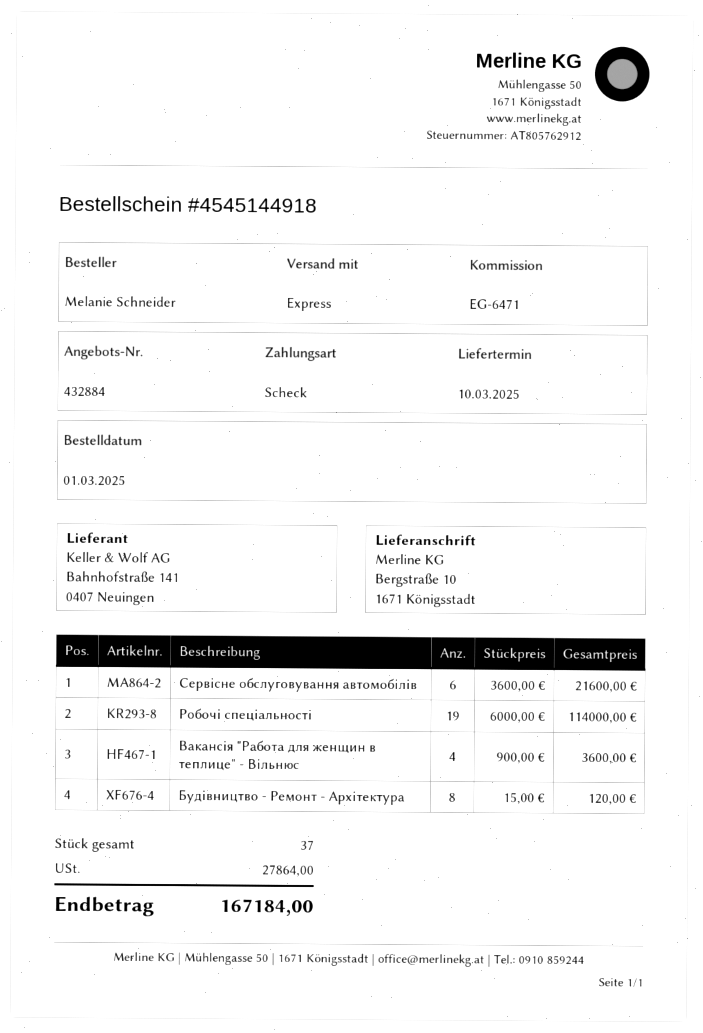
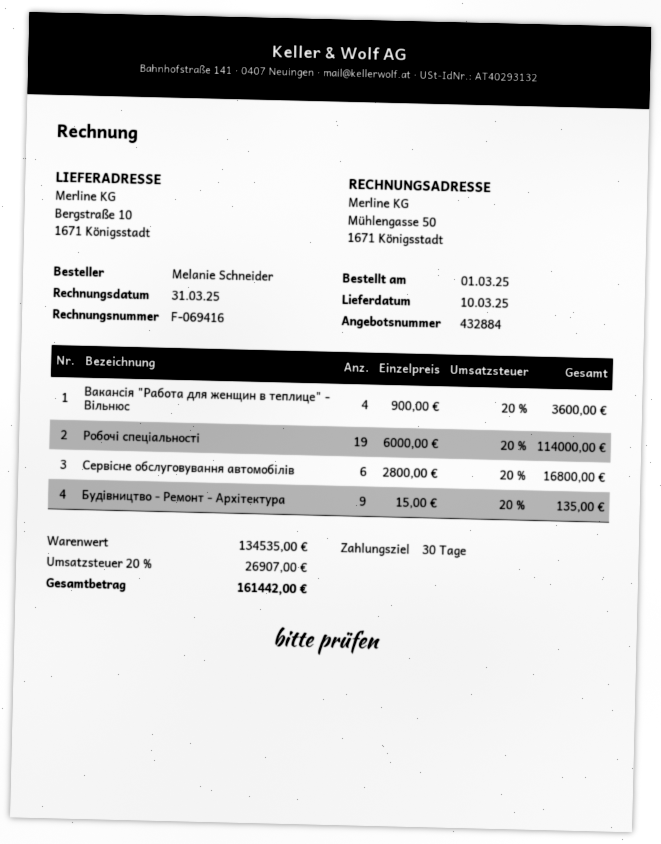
Сервісне обслуговування автомобілів: 6 x 3600.00 = 21600.00 -> 6 x 2800.00 = 16800.00
Будівництво - Ремонт - Архітектура: 8 x 15.00 = 120.00 -> 9 x 15.00 = 135.00
tax: 27864.00 -> 26907.00
total: 167184.00 -> 161442.00

